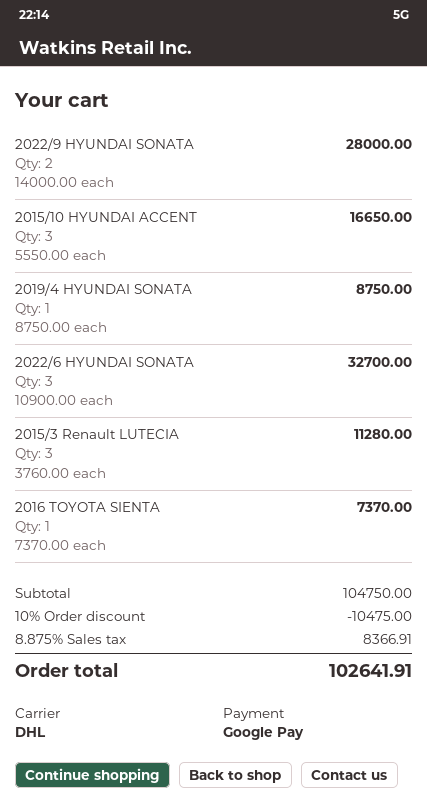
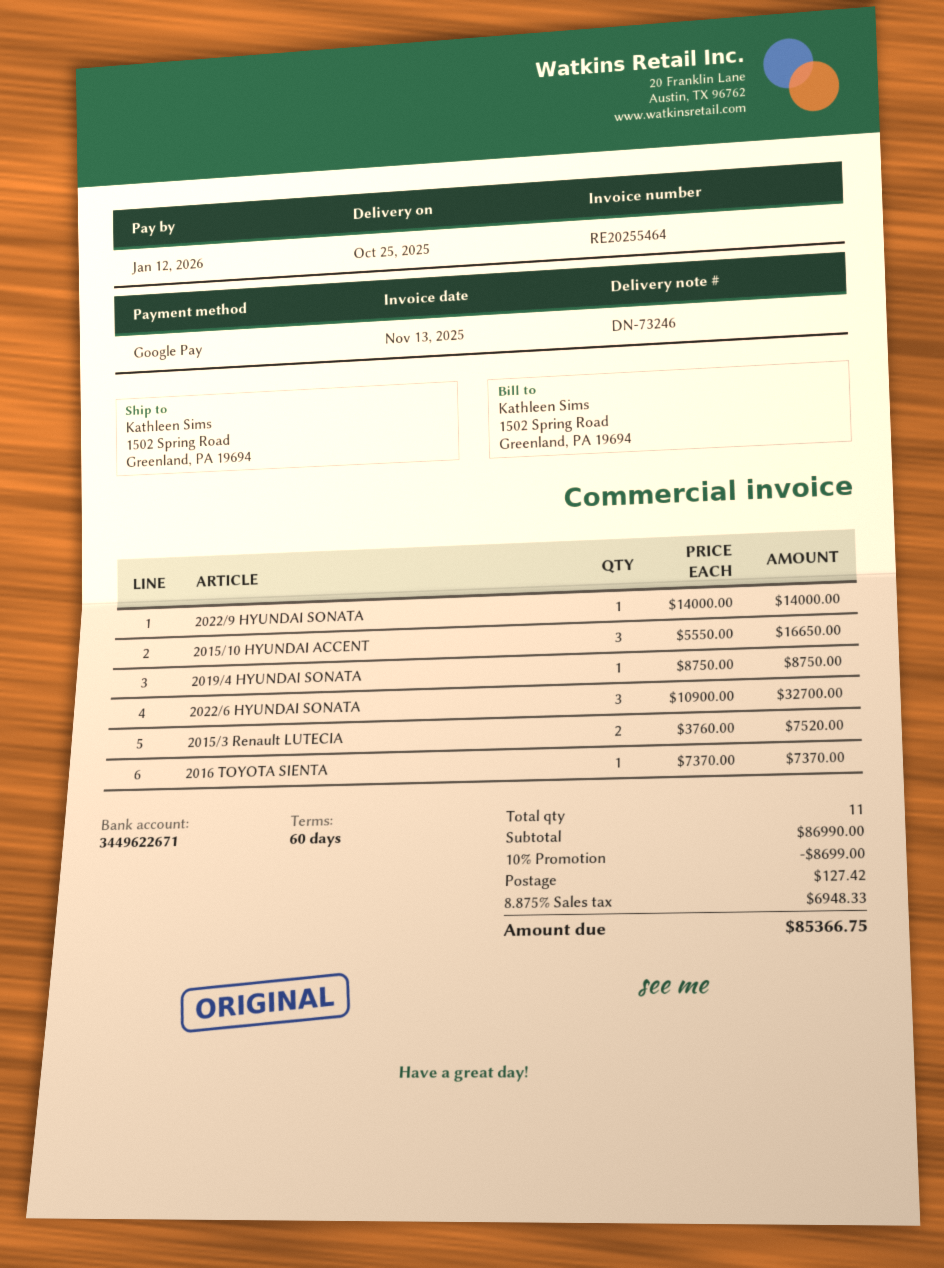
2022/9 HYUNDAI SONATA: 2 x 14000.00 = 28000.00 -> 1 x 14000.00 = 14000.00
2015/3 Renault LUTECIA: 3 x 3760.00 = 11280.00 -> 2 x 3760.00 = 7520.00
subtotal: 104750.00 -> 86990.00
discount: 10% = 10475.00 -> 10% = 8699.00
shipping: none -> 127.42
tax: 8.875% = 8366.91 -> 8.875% = 6948.33
total: 102641.91 -> 85366.75

